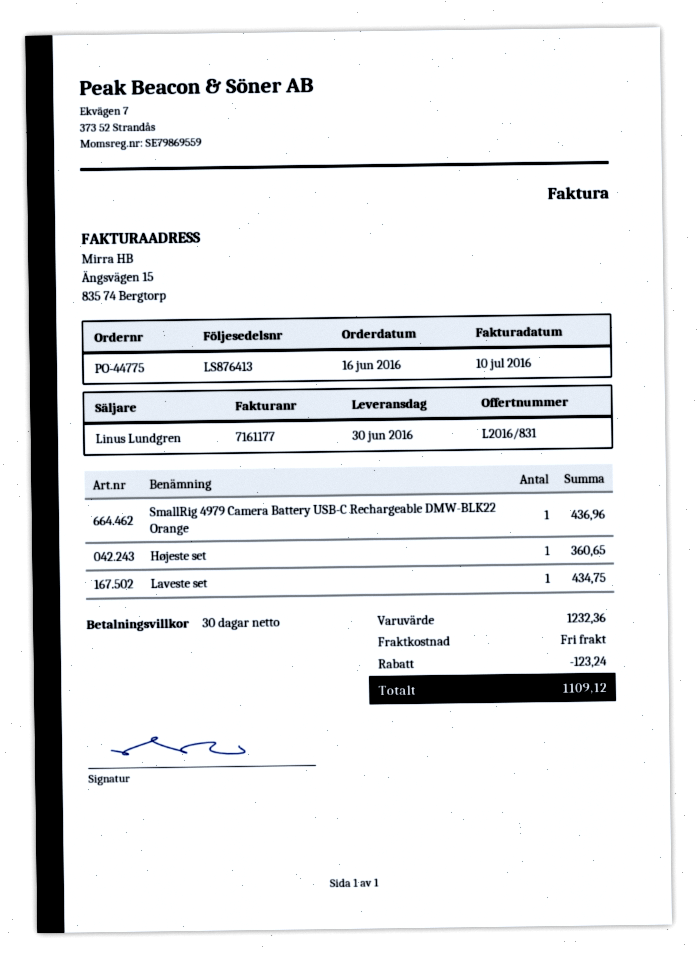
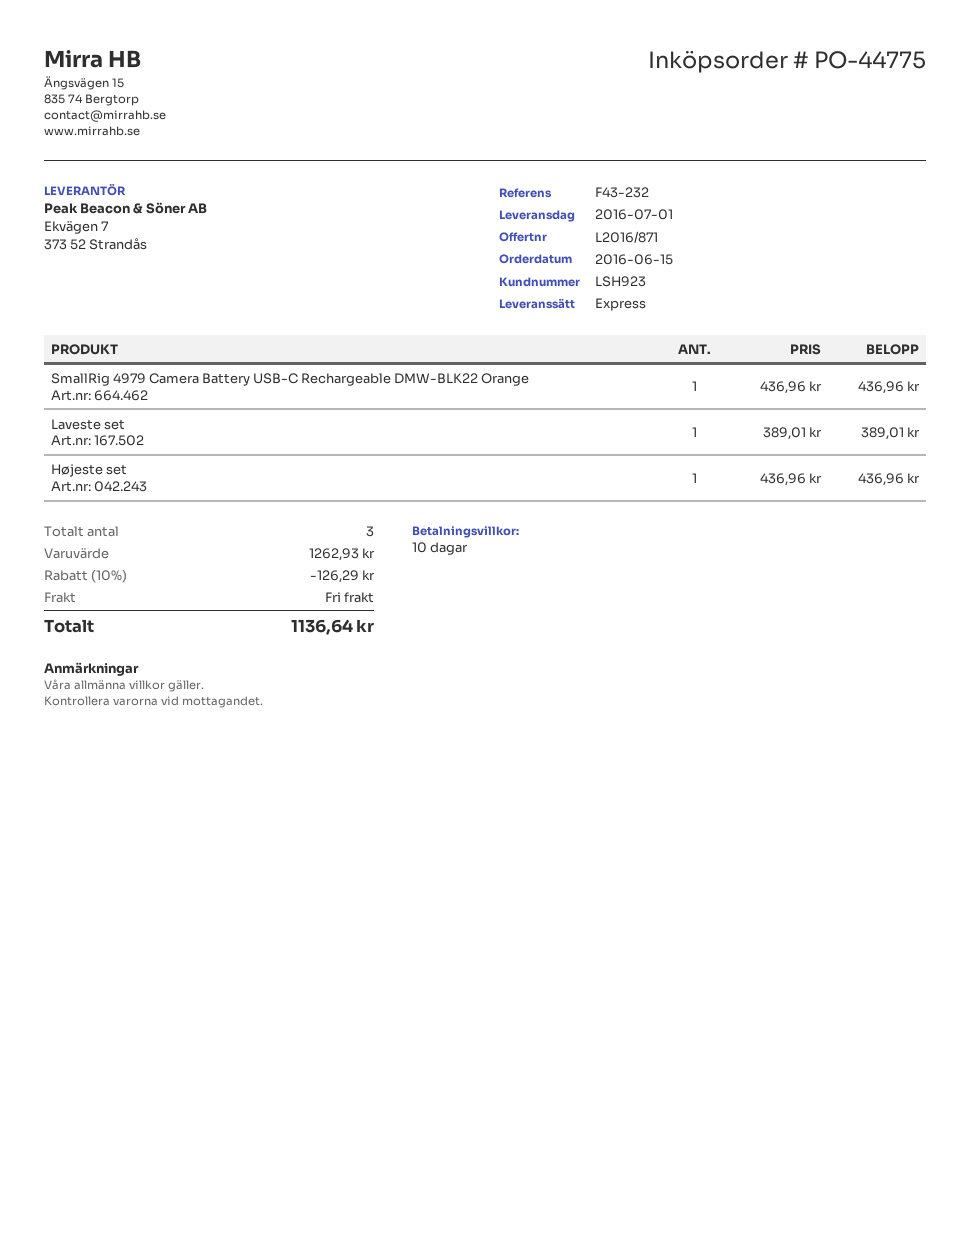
quote number: L2016/831 -> L2016/871
order date: 2016-06-16 -> 2016-06-15
delivery date: 2016-06-30 -> 2016-07-01
payment terms: 30 days -> 10 days
Højeste set: 1 for 360.65 -> 1 for 436.96
Laveste set: 1 for 434.75 -> 1 for 389.01
subtotal: 1232.36 -> 1262.93
discount: 123.24 -> 126.29
total: 1109.12 -> 1136.64

